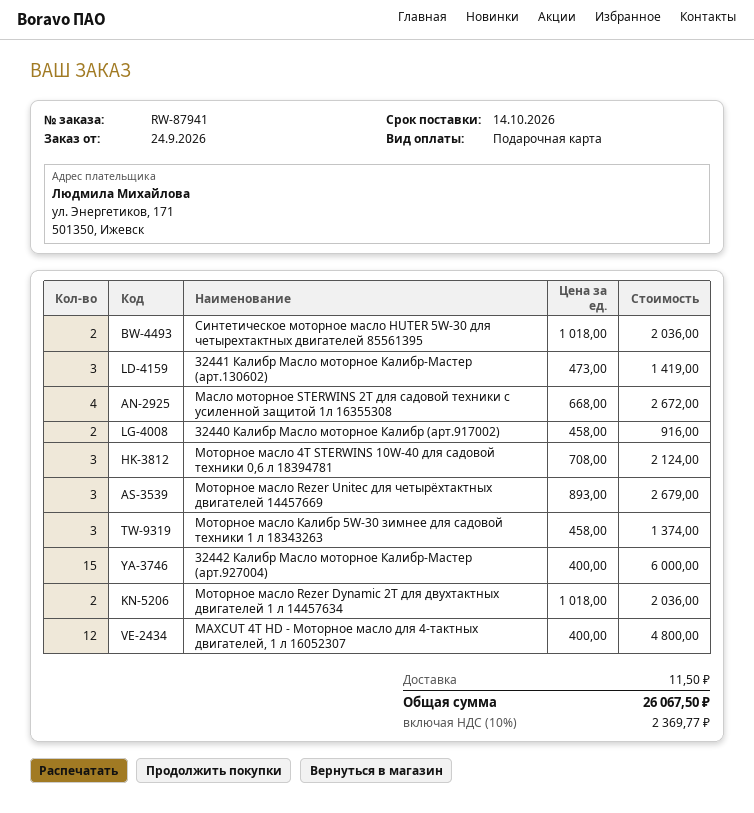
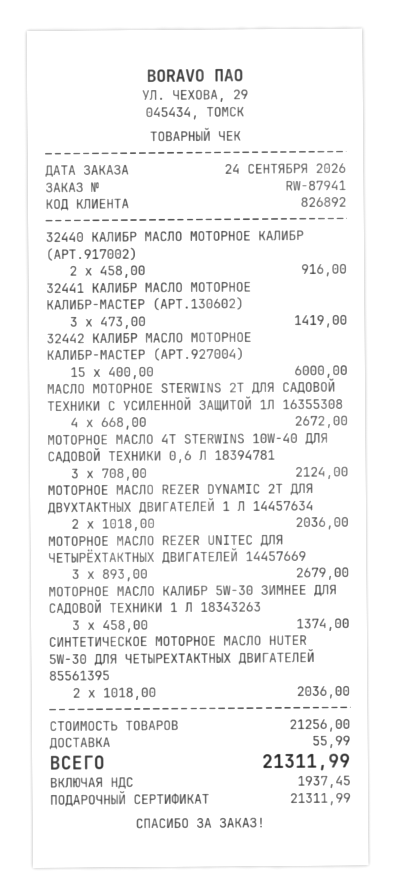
MAXCUT 4T HD - Моторное масло для 4-тактных двигателей, 1 л 16052307: 12 x 400.00 = 4800.00 -> none
shipping: 11.50 -> 55.99
tax: 2369.77 -> 1937.45
total: 26067.50 -> 21311.99

